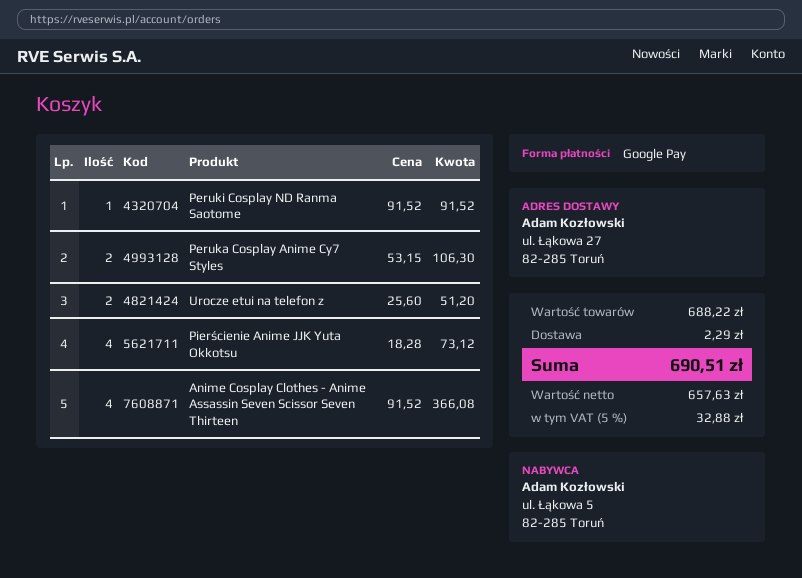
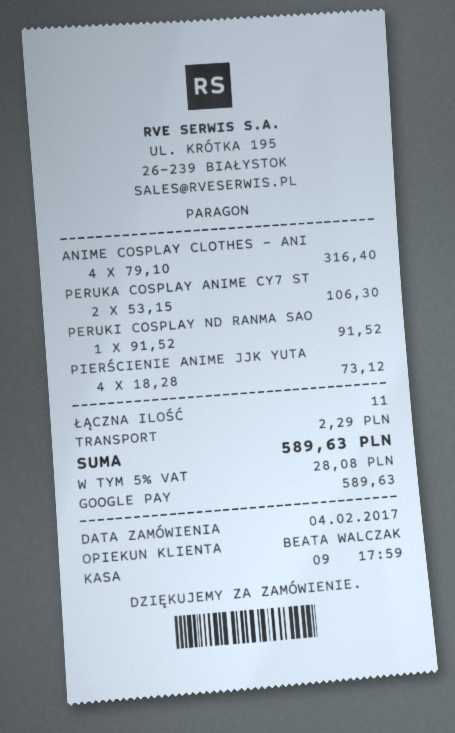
Urocze etui na telefon z: 2 x 25.60 = 51.20 -> none
Anime Cosplay Clothes - Anime Assassin Seven Scissor Seven Thirteen: 4 x 91.52 = 366.08 -> 4 x 79.10 = 316.40
tax: 5% = 32.88 -> 5% = 28.08
total: 690.51 -> 589.63

